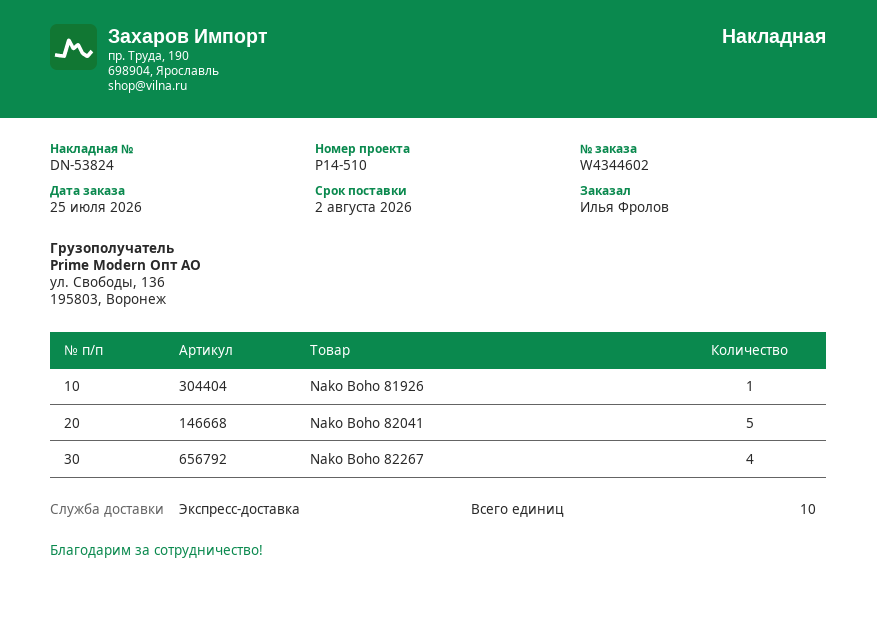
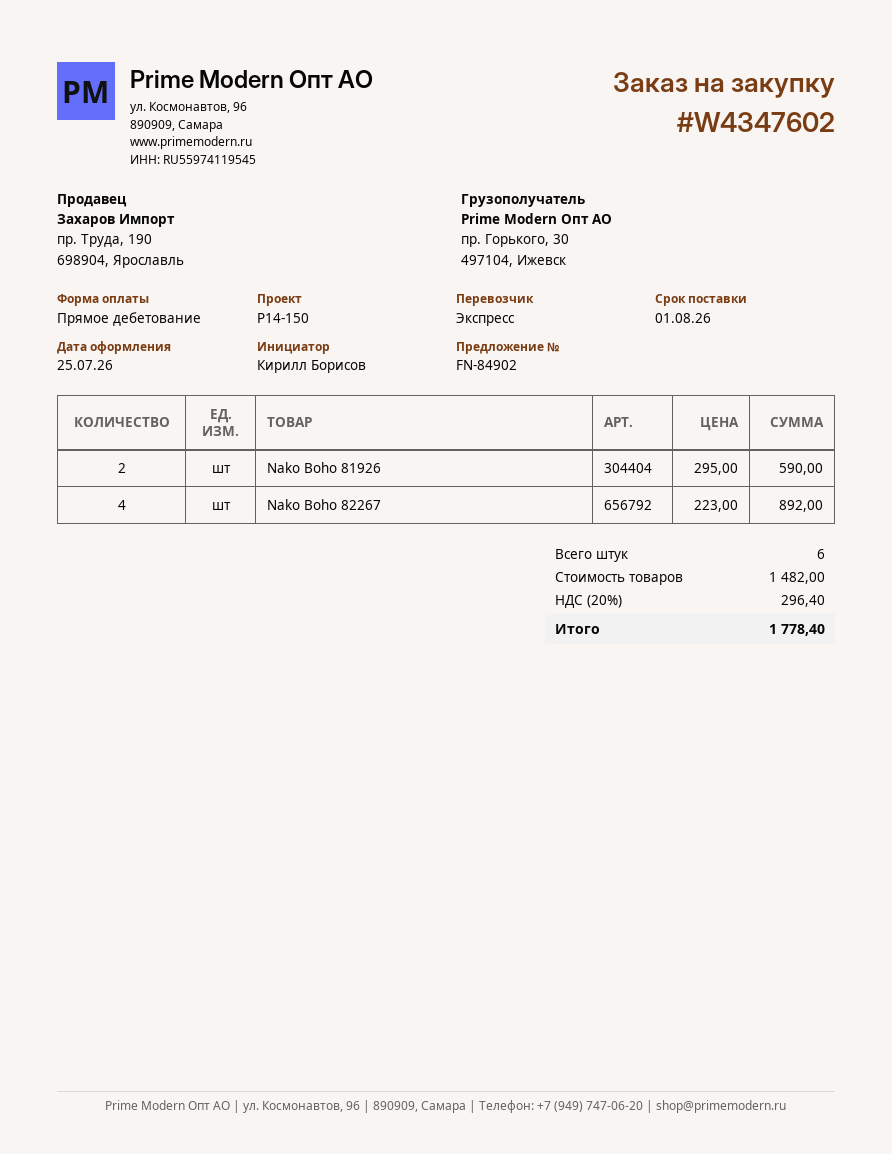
order number: W4344602 -> W4347602
delivery date: 2026-08-02 -> 2026-08-01
reference: P14-510 -> P14-150
ordered by: Илья Фролов -> Кирилл Борисов
ship to: ул. Свободы, 136, 195803, Воронеж -> пр. Горького, 30, 497104, Ижевск
Nako Boho 81926: 1 -> 2
Nako Boho 82041: 5 -> none
total quantity: 10 -> 6

